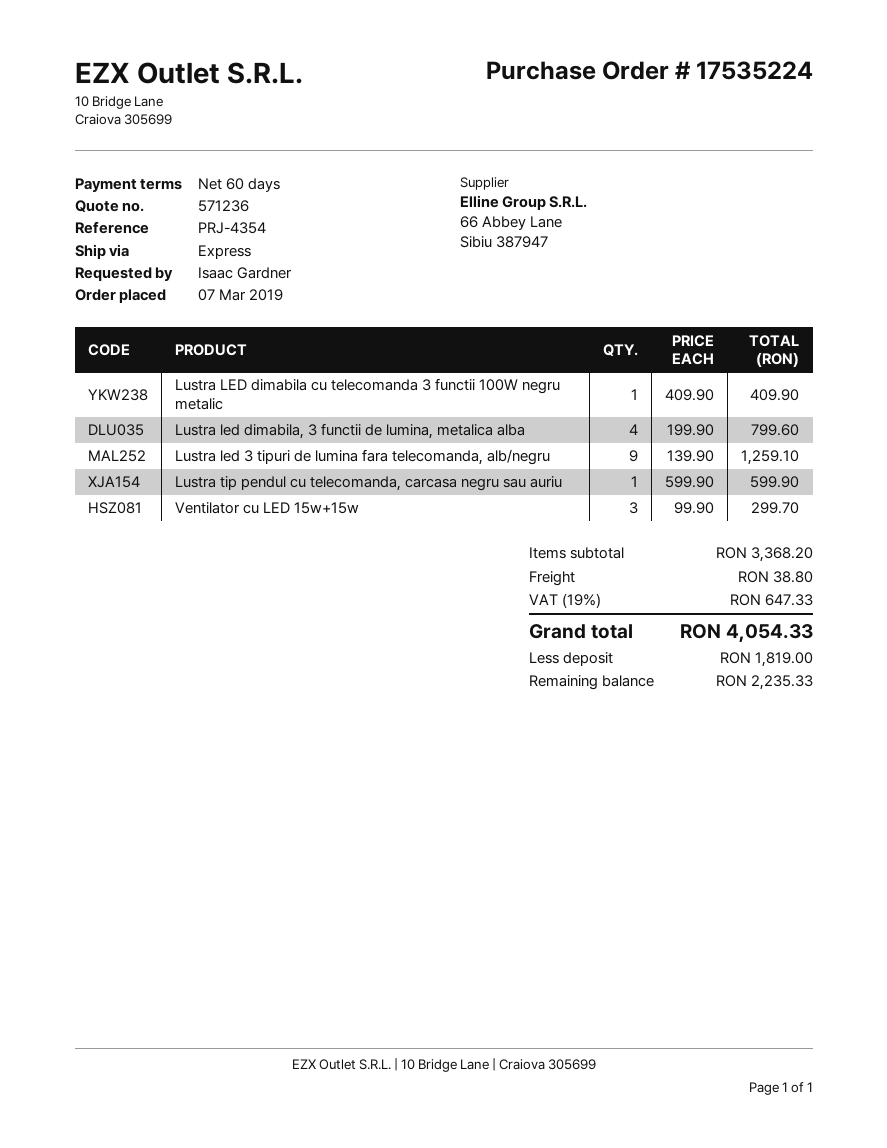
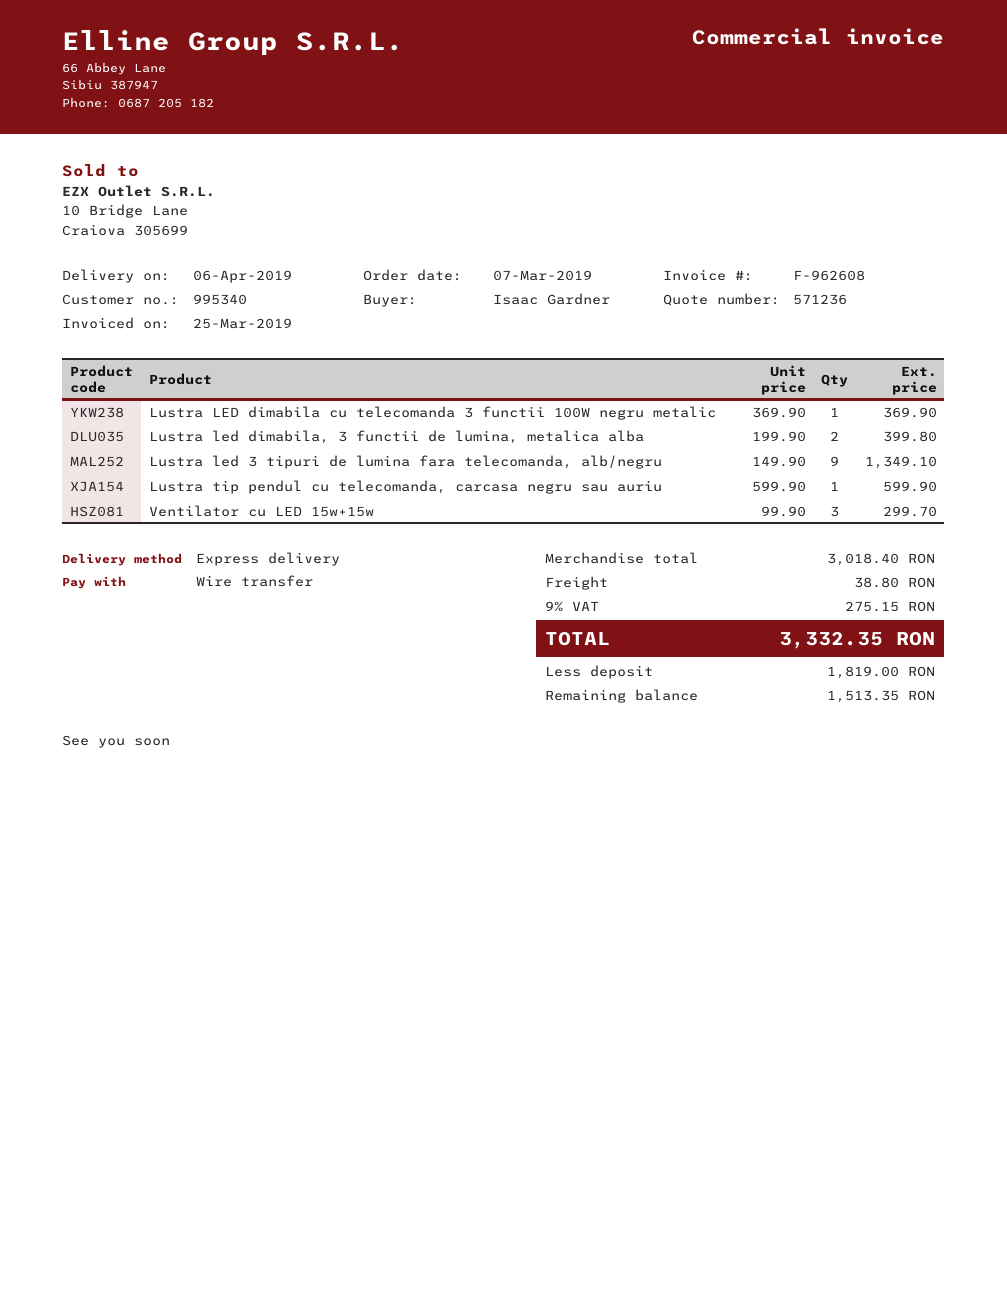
Lustra LED dimabila cu telecomanda 3 functii 100W negru metalic: 1 x 409.90 = 409.90 -> 1 x 369.90 = 369.90
Lustra led dimabila, 3 functii de lumina, metalica alba: 4 x 199.90 = 799.60 -> 2 x 199.90 = 399.80
Lustra led 3 tipuri de lumina fara telecomanda, alb/negru: 9 x 139.90 = 1259.10 -> 9 x 149.90 = 1349.10
subtotal: 3368.20 -> 3018.40
tax: 19% = 647.33 -> 9% = 275.15
total: 4054.33 -> 3332.35
balance: 2235.33 -> 1513.35

